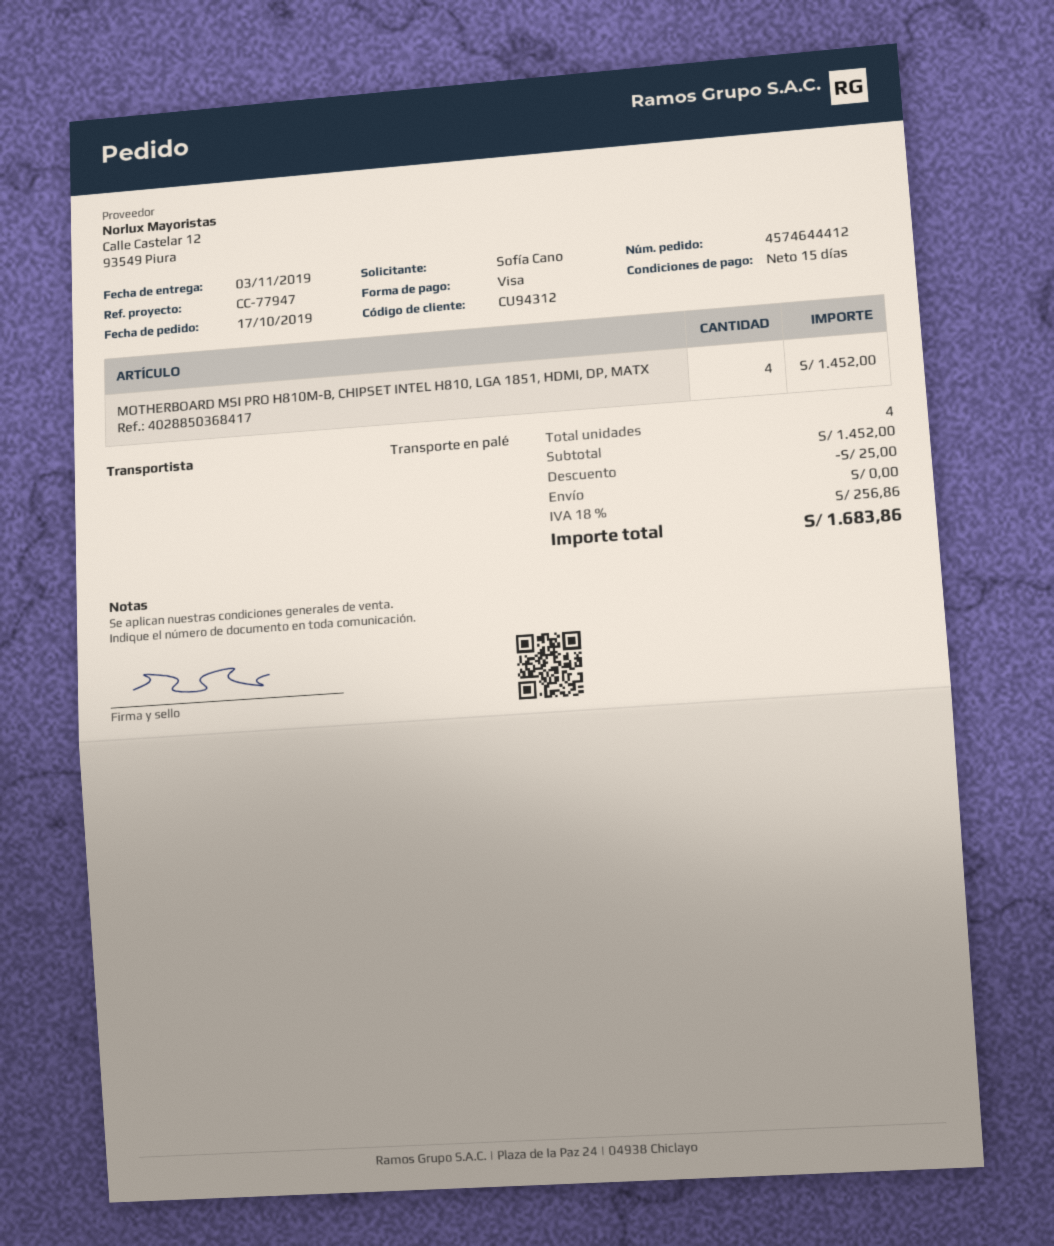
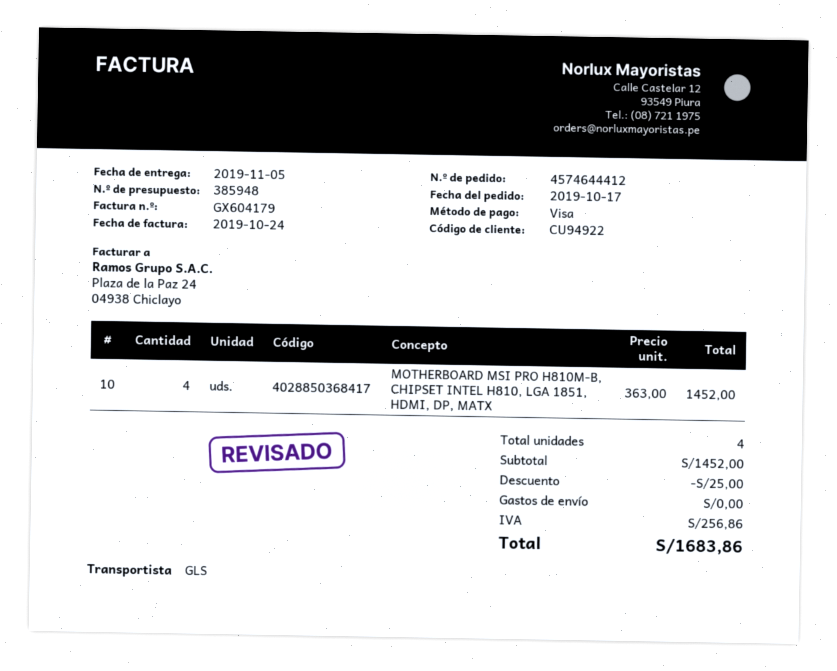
delivery date: 2019-11-03 -> 2019-11-05
customer number: CU94312 -> CU94922
shipping method: pallet freight -> GLS

